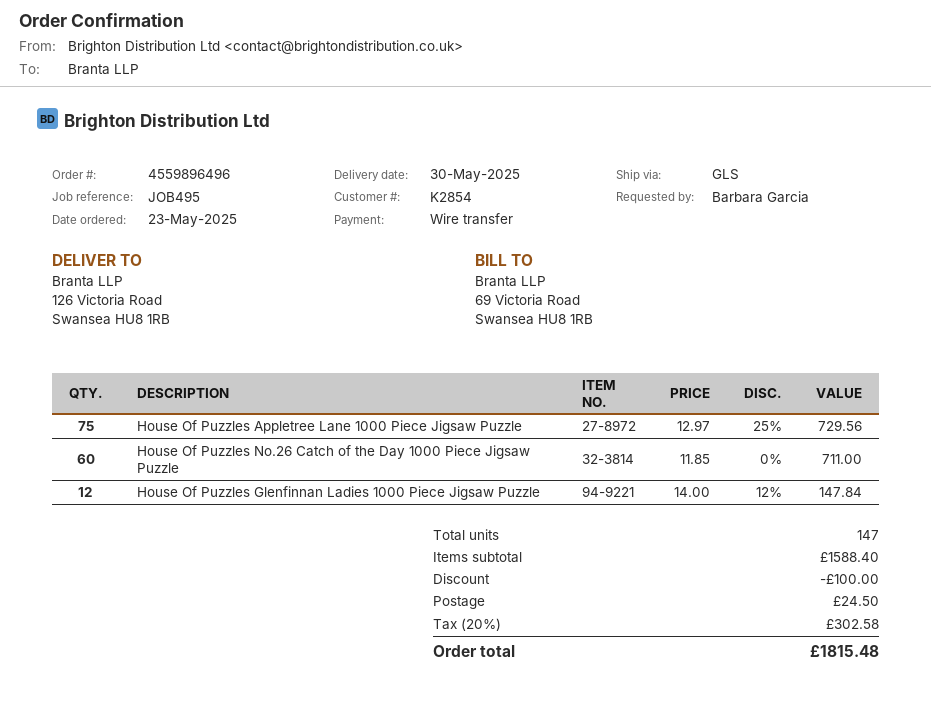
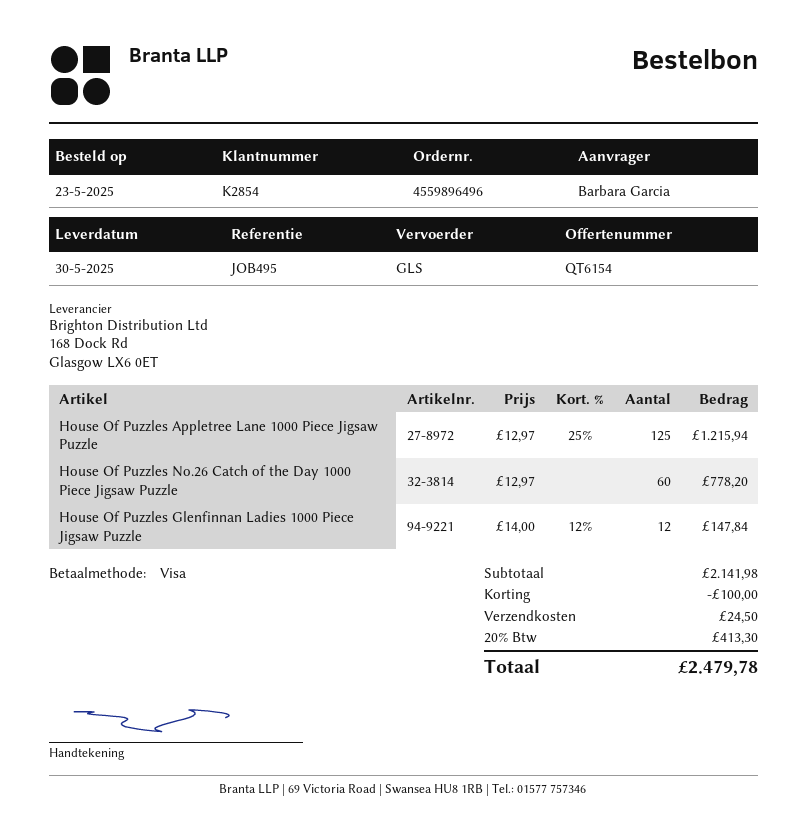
payment method: bank transfer -> Visa
House Of Puzzles Appletree Lane 1000 Piece Jigsaw Puzzle: 75 x 12.97 - 25% = 729.56 -> 125 x 12.97 - 25% = 1215.94
House Of Puzzles No.26 Catch of the Day 1000 Piece Jigsaw Puzzle: 60 x 11.85 = 711.00 -> 60 x 12.97 = 778.20
subtotal: 1588.40 -> 2141.98
tax: 20% = 302.58 -> 20% = 413.30
total: 1815.48 -> 2479.78

